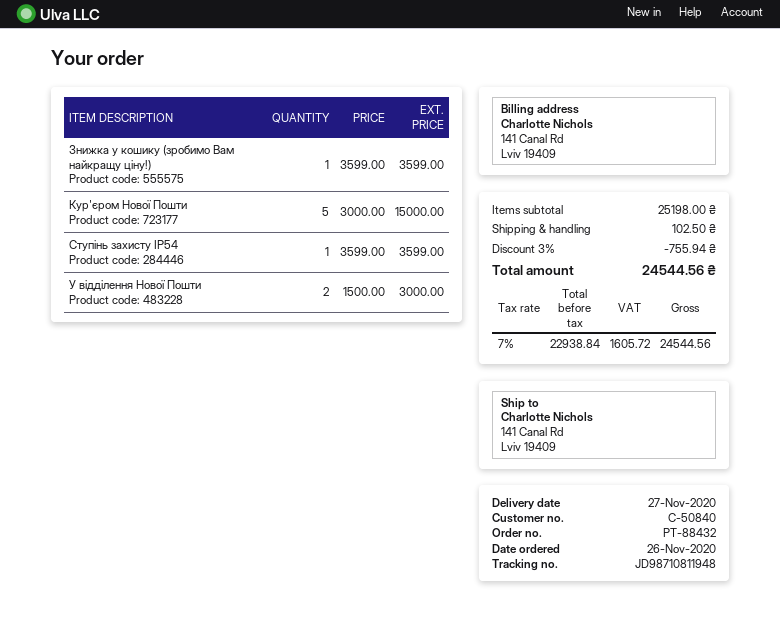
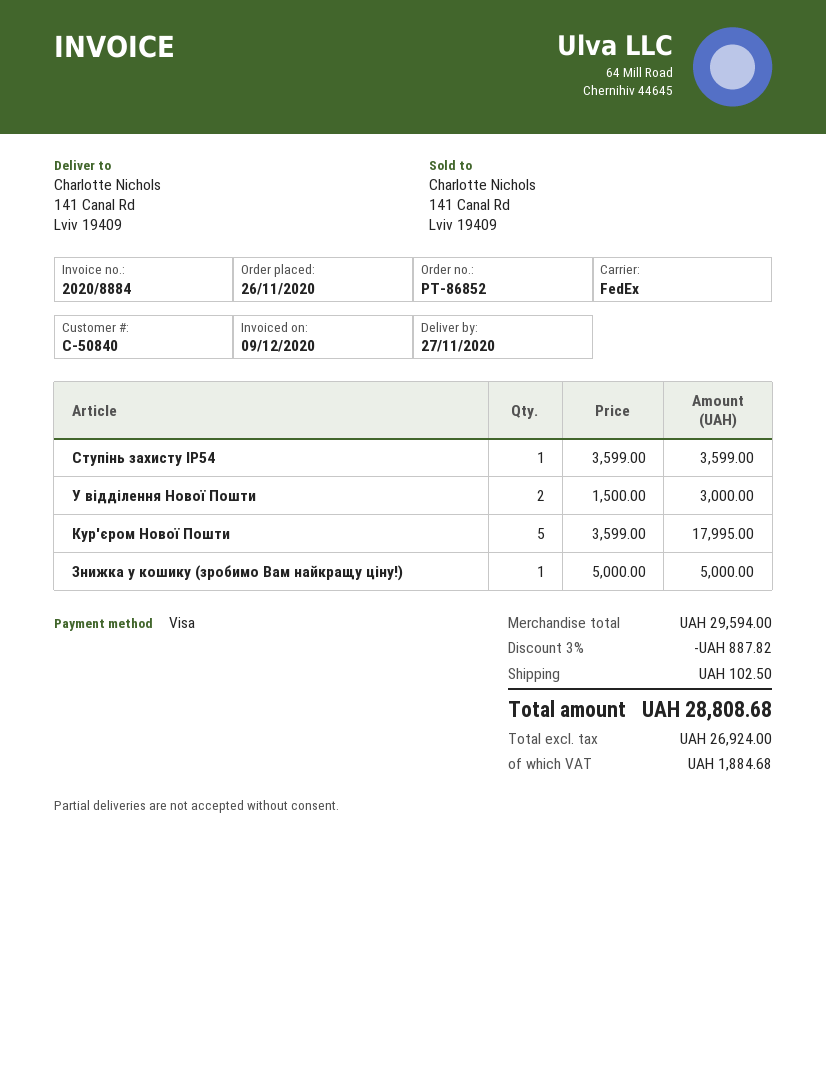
order number: PT-88432 -> PT-86852
Знижка у кошику (зробимо Вам найкращу ціну!): 1 x 3599.00 = 3599.00 -> 1 x 5000.00 = 5000.00
Кур'єром Нової Пошти: 5 x 3000.00 = 15000.00 -> 5 x 3599.00 = 17995.00
subtotal: 25198.00 -> 29594.00
discount: 3% = 755.94 -> 3% = 887.82
net: 22938.84 -> 26924.00
tax: 1605.72 -> 1884.68
total: 24544.56 -> 28808.68

